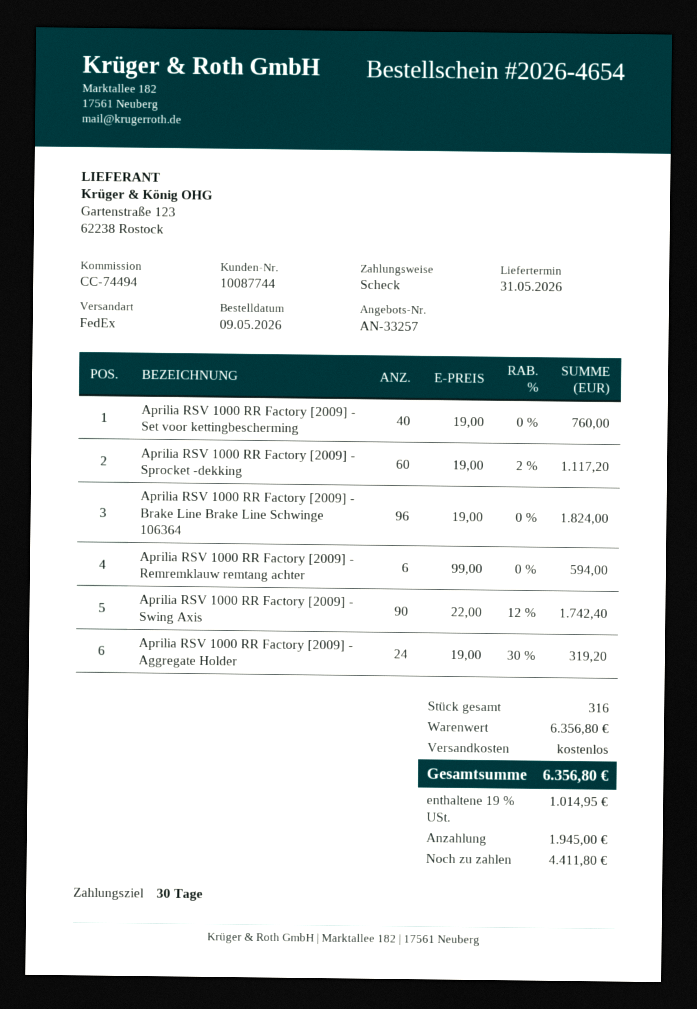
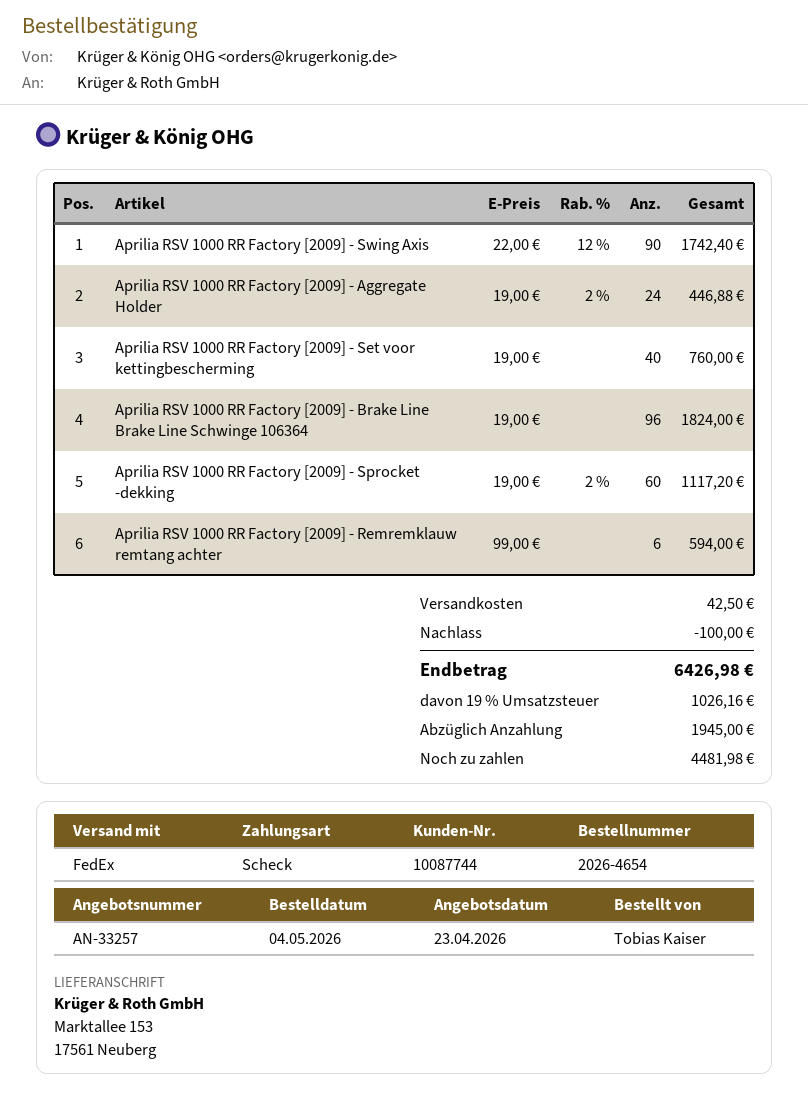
order date: 2026-05-09 -> 2026-05-04
Aprilia RSV 1000 RR Factory [2009] - Aggregate Holder: 24 x 19.00 - 30% = 319.20 -> 24 x 19.00 - 2% = 446.88
discount: none -> 100.00
shipping: 0.00 -> 42.50
tax: 19% = 1014.95 -> 19% = 1026.16
total: 6356.80 -> 6426.98
balance: 4411.80 -> 4481.98

